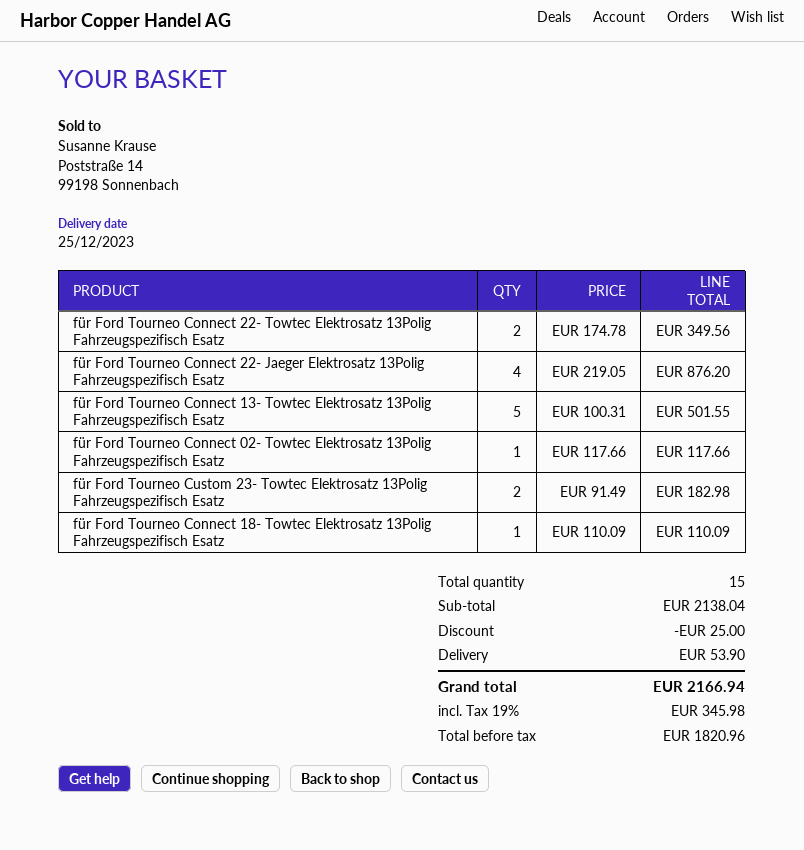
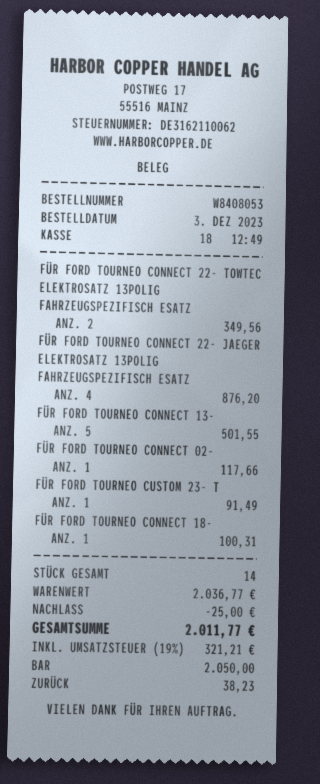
für Ford Tourneo Custom 23- Towtec Elektrosatz 13Polig Fahrzeugspezifisch Esatz: 2 for 182.98 -> 1 for 91.49
für Ford Tourneo Connect 18- Towtec Elektrosatz 13Polig Fahrzeugspezifisch Esatz: 1 for 110.09 -> 1 for 100.31
total quantity: 15 -> 14
subtotal: 2138.04 -> 2036.77
shipping: 53.90 -> none
tax: 19% = 345.98 -> 19% = 321.21
total: 2166.94 -> 2011.77

